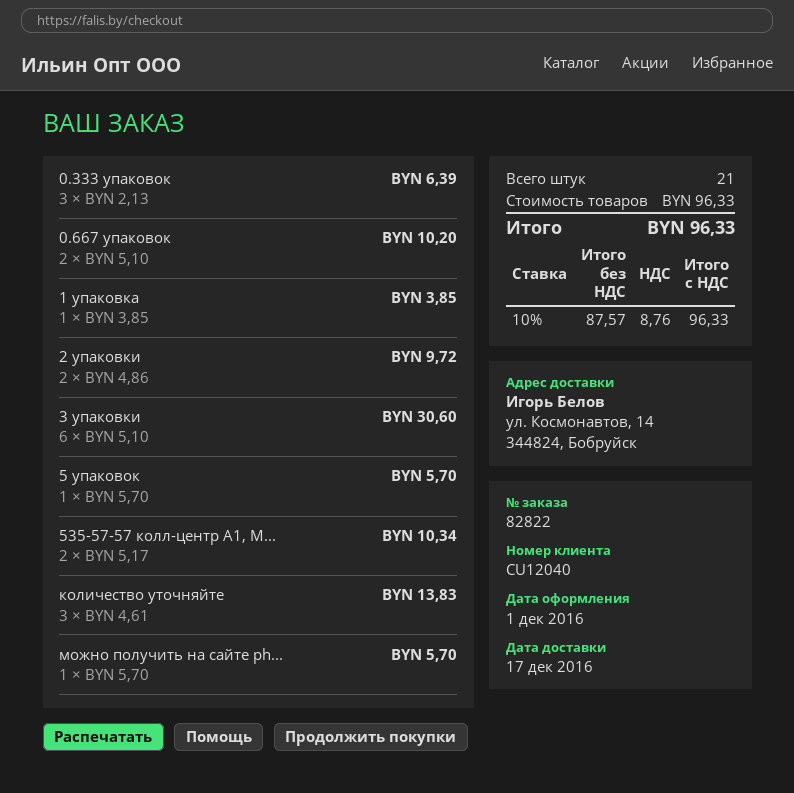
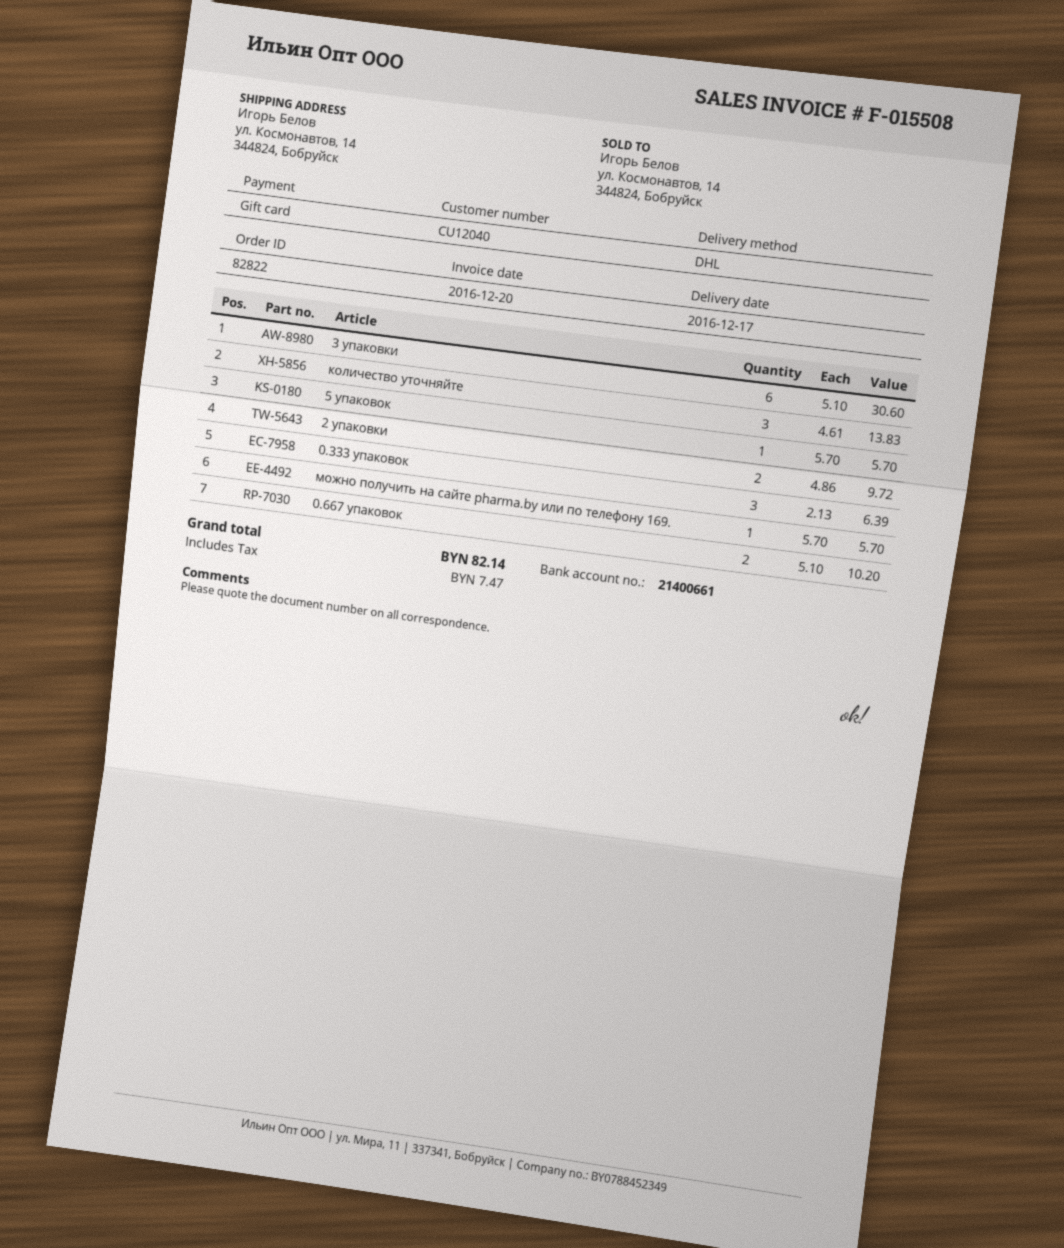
1 упаковка: 1 x 3.85 = 3.85 -> none
535-57-57 колл-центр А1, М...: 2 x 5.17 = 10.34 -> none
tax: 8.76 -> 7.47
total: 96.33 -> 82.14

